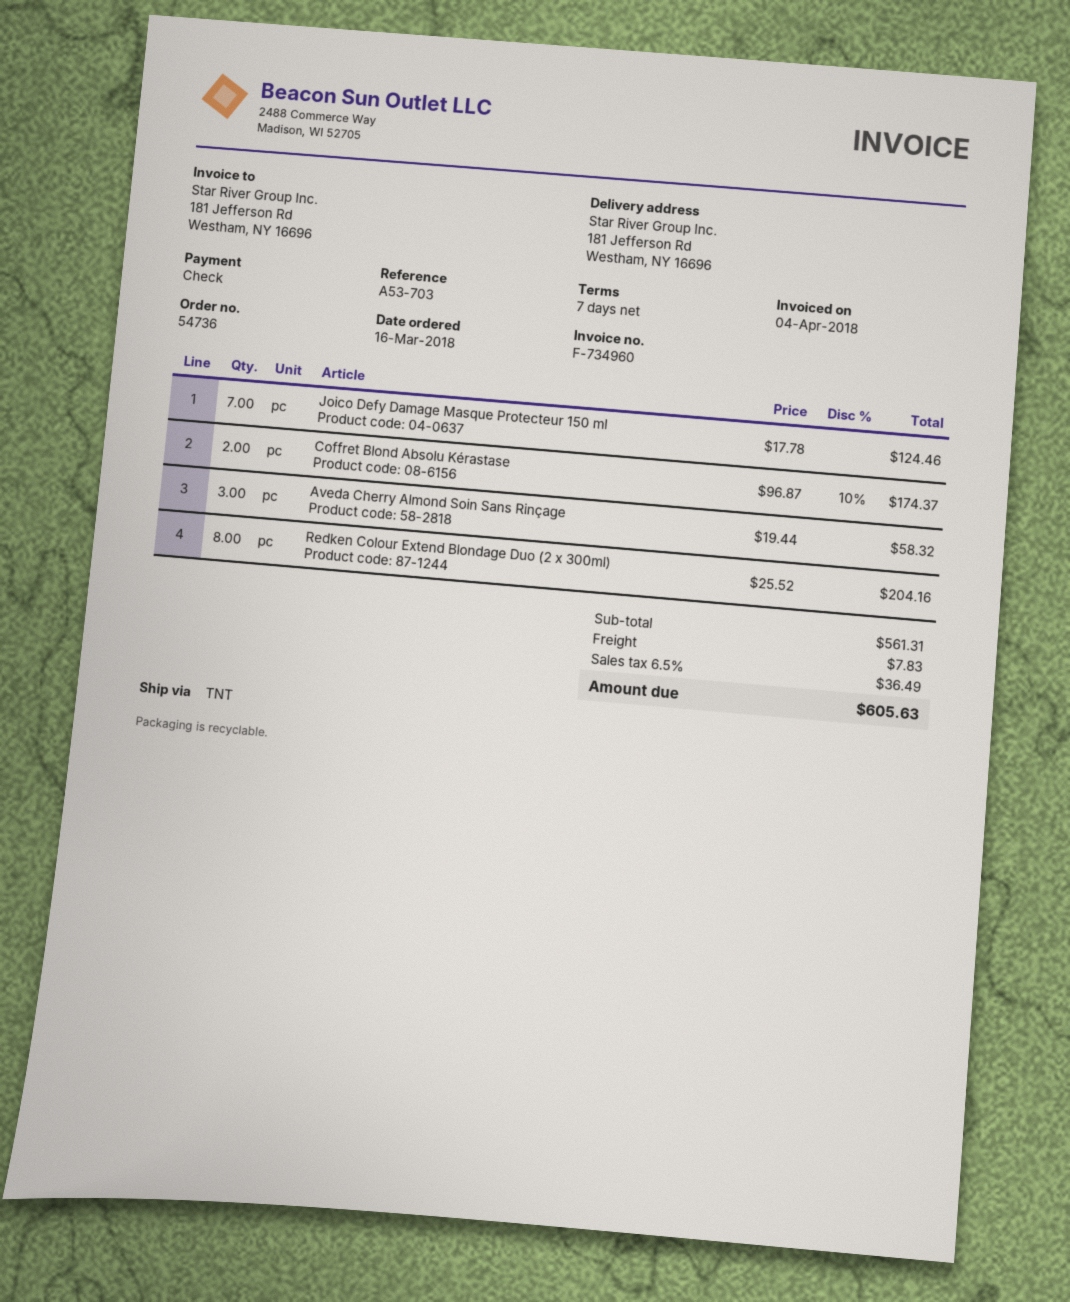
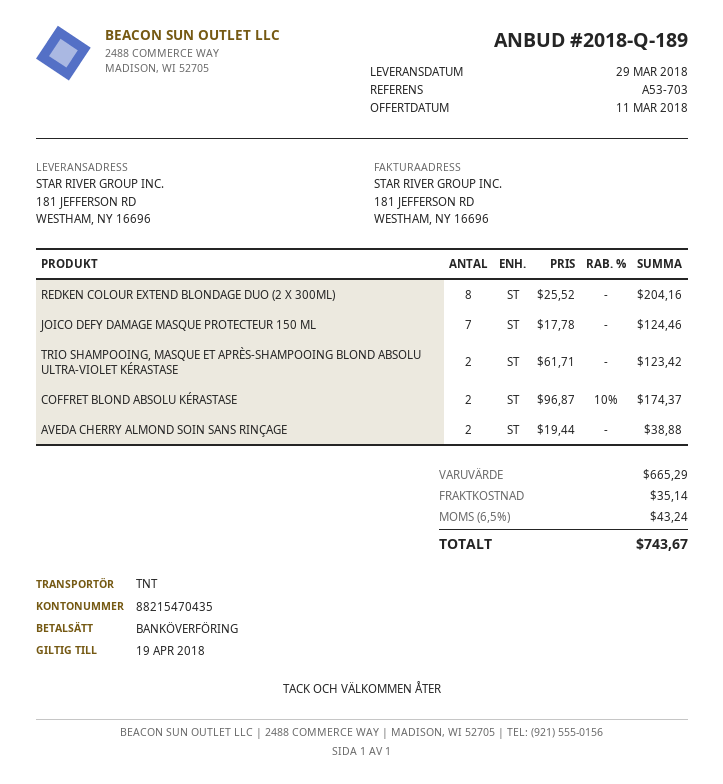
payment method: cheque -> bank transfer
Aveda Cherry Almond Soin Sans Rinçage: 3 x 19.44 = 58.32 -> 2 x 19.44 = 38.88
TRIO SHAMPOOING, MASQUE ET APRÈS-SHAMPOOING BLOND ABSOLU ULTRA-VIOLET KÉRASTASE: none -> 2 x 61.71 = 123.42
subtotal: 561.31 -> 665.29
shipping: 7.83 -> 35.14
tax: 6.5% = 36.49 -> 6.5% = 43.24
total: 605.63 -> 743.67

